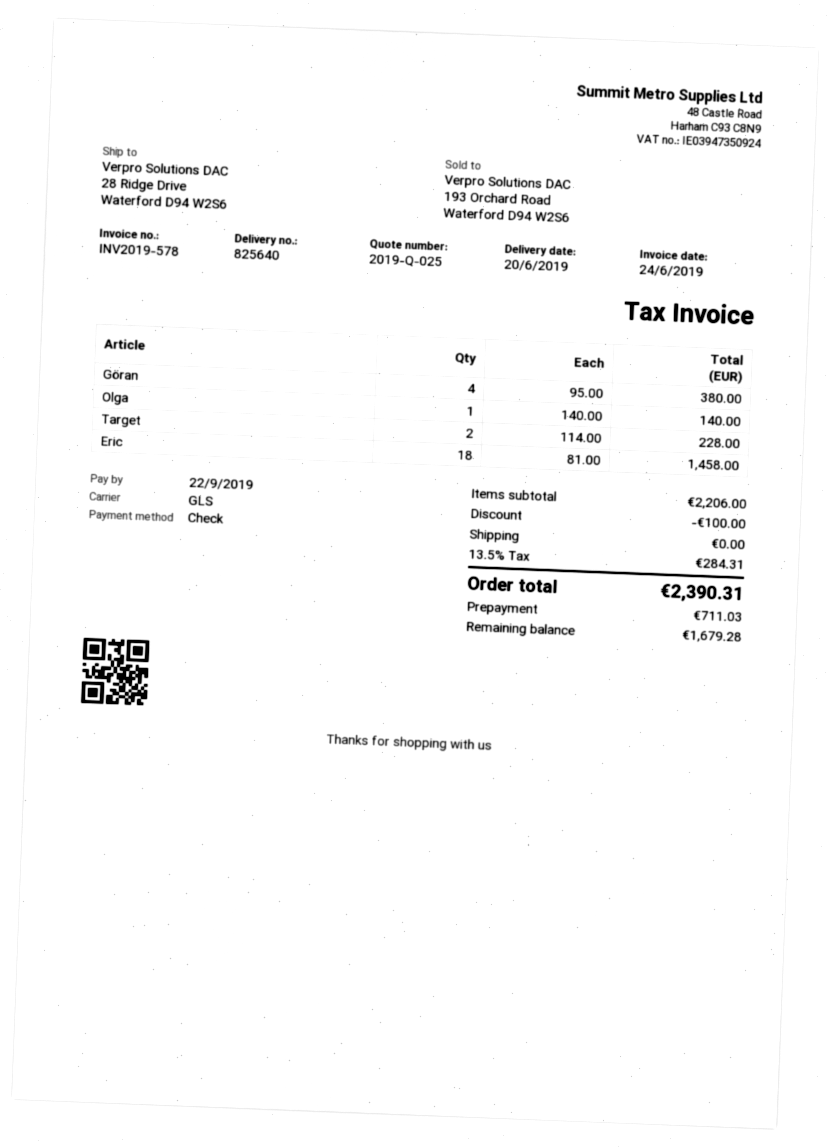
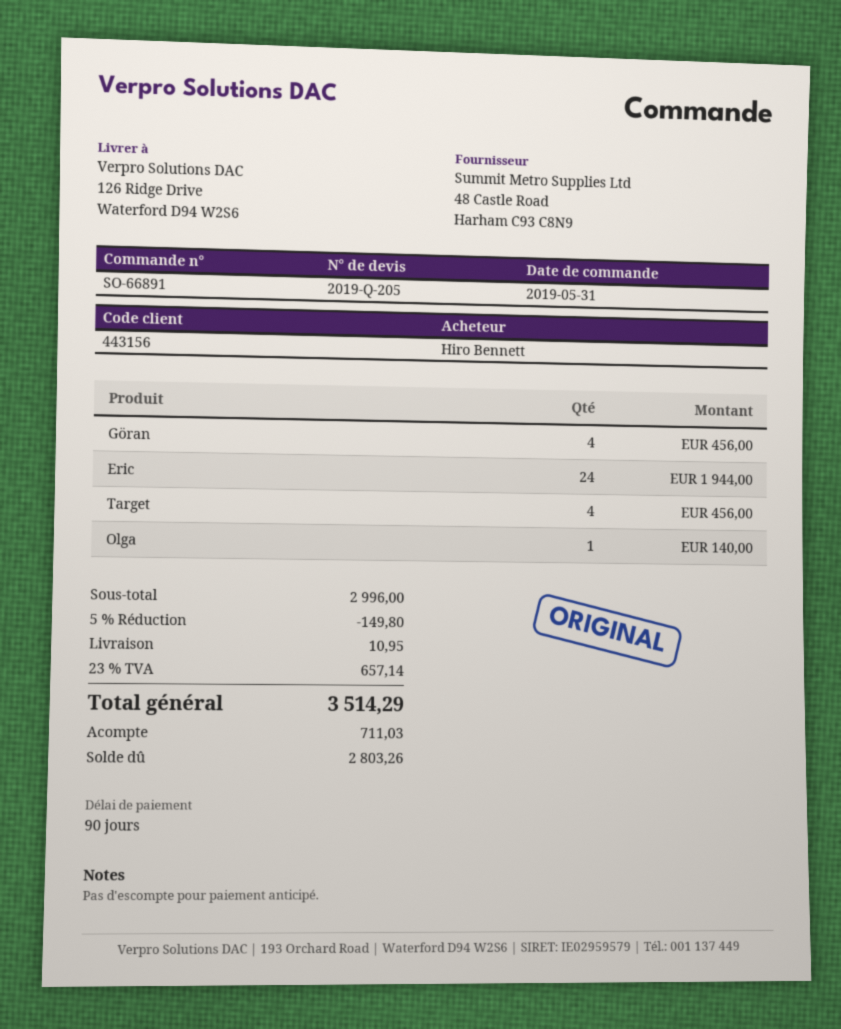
quote number: 2019-Q-025 -> 2019-Q-205
ship to: 28 Ridge Drive, Waterford D94 W2S6 -> 126 Ridge Drive, Waterford D94 W2S6
Göran: 4 for 380.00 -> 4 for 456.00
Target: 2 for 228.00 -> 4 for 456.00
Eric: 18 for 1458.00 -> 24 for 1944.00
subtotal: 2206.00 -> 2996.00
discount: 100.00 -> 149.80
shipping: 0.00 -> 10.95
tax: 13.5% = 284.31 -> 23% = 657.14
total: 2390.31 -> 3514.29
balance: 1679.28 -> 2803.26

